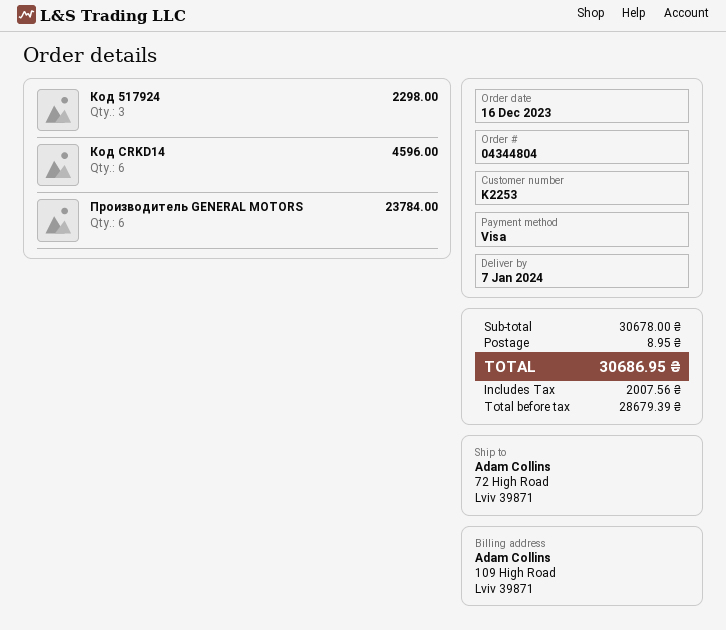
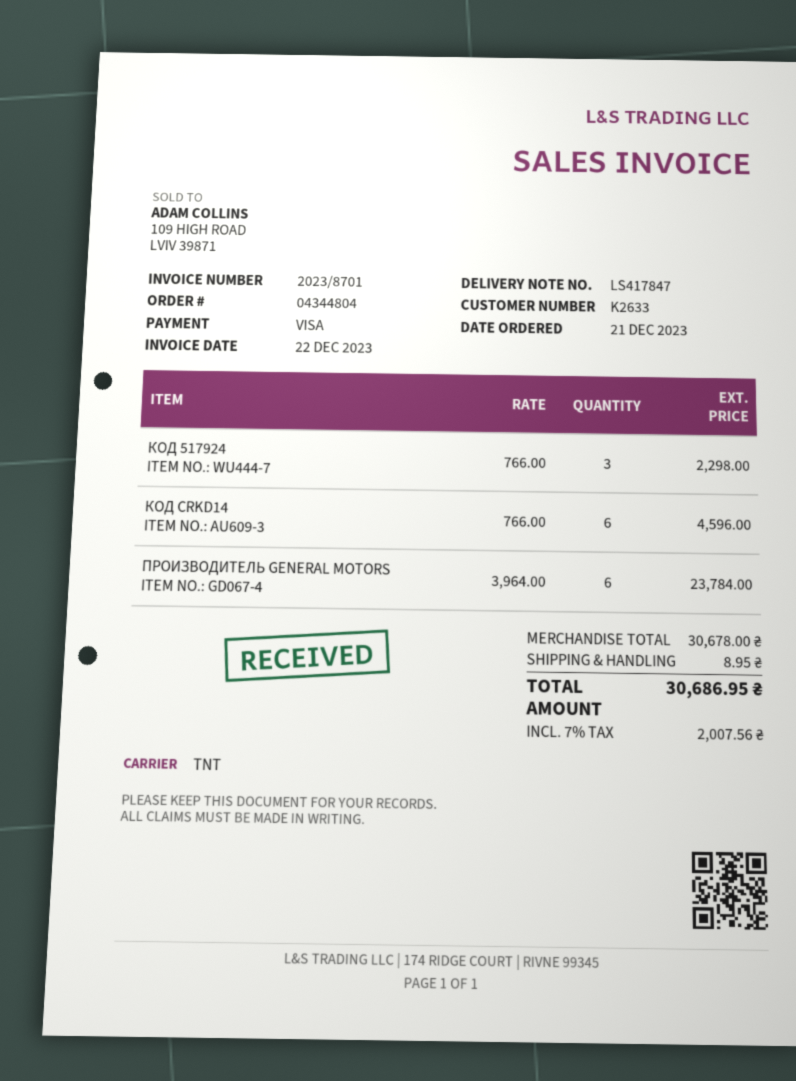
order date: 2023-12-16 -> 2023-12-21
customer number: K2253 -> K2633

